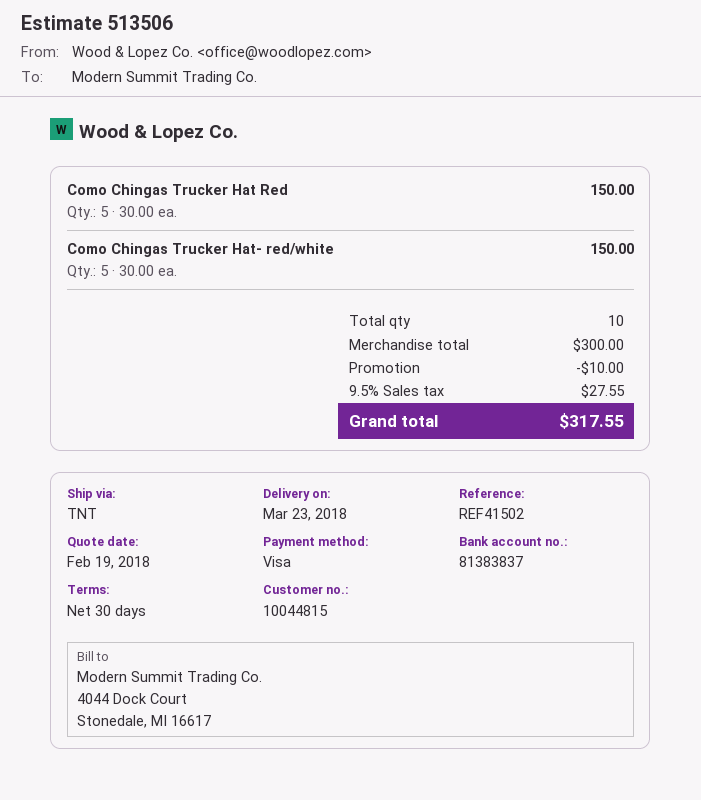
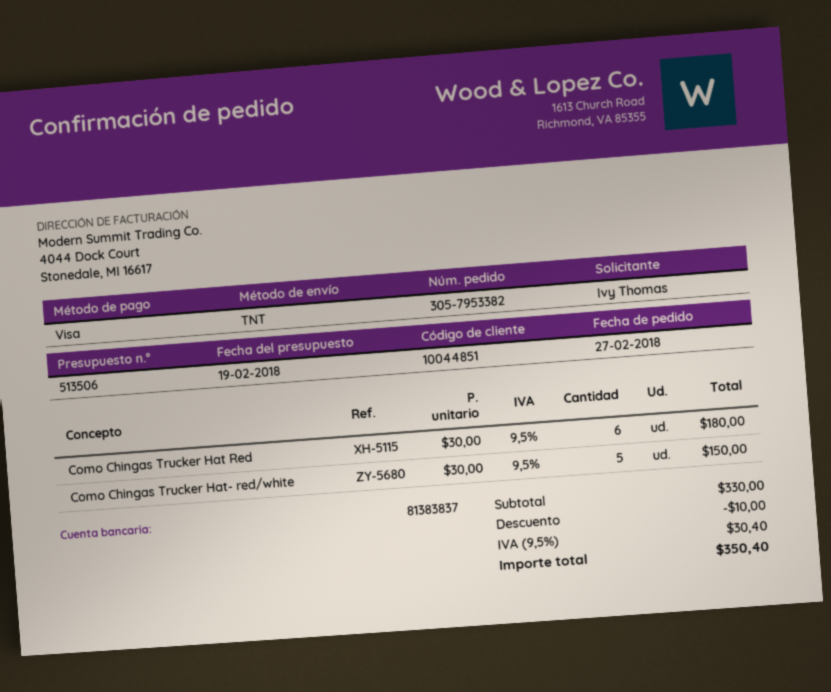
customer number: 10044815 -> 10044851
Como Chingas Trucker Hat Red: 5 x 30.00 = 150.00 -> 6 x 30.00 = 180.00
subtotal: 300.00 -> 330.00
tax: 9.5% = 27.55 -> 9.5% = 30.40
total: 317.55 -> 350.40

